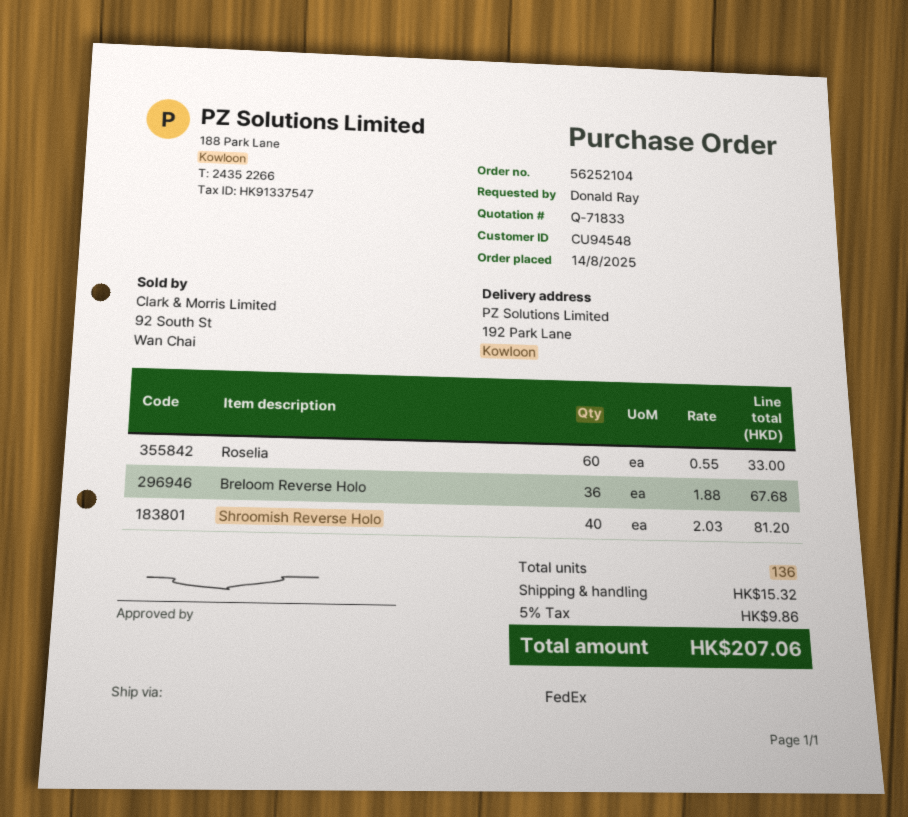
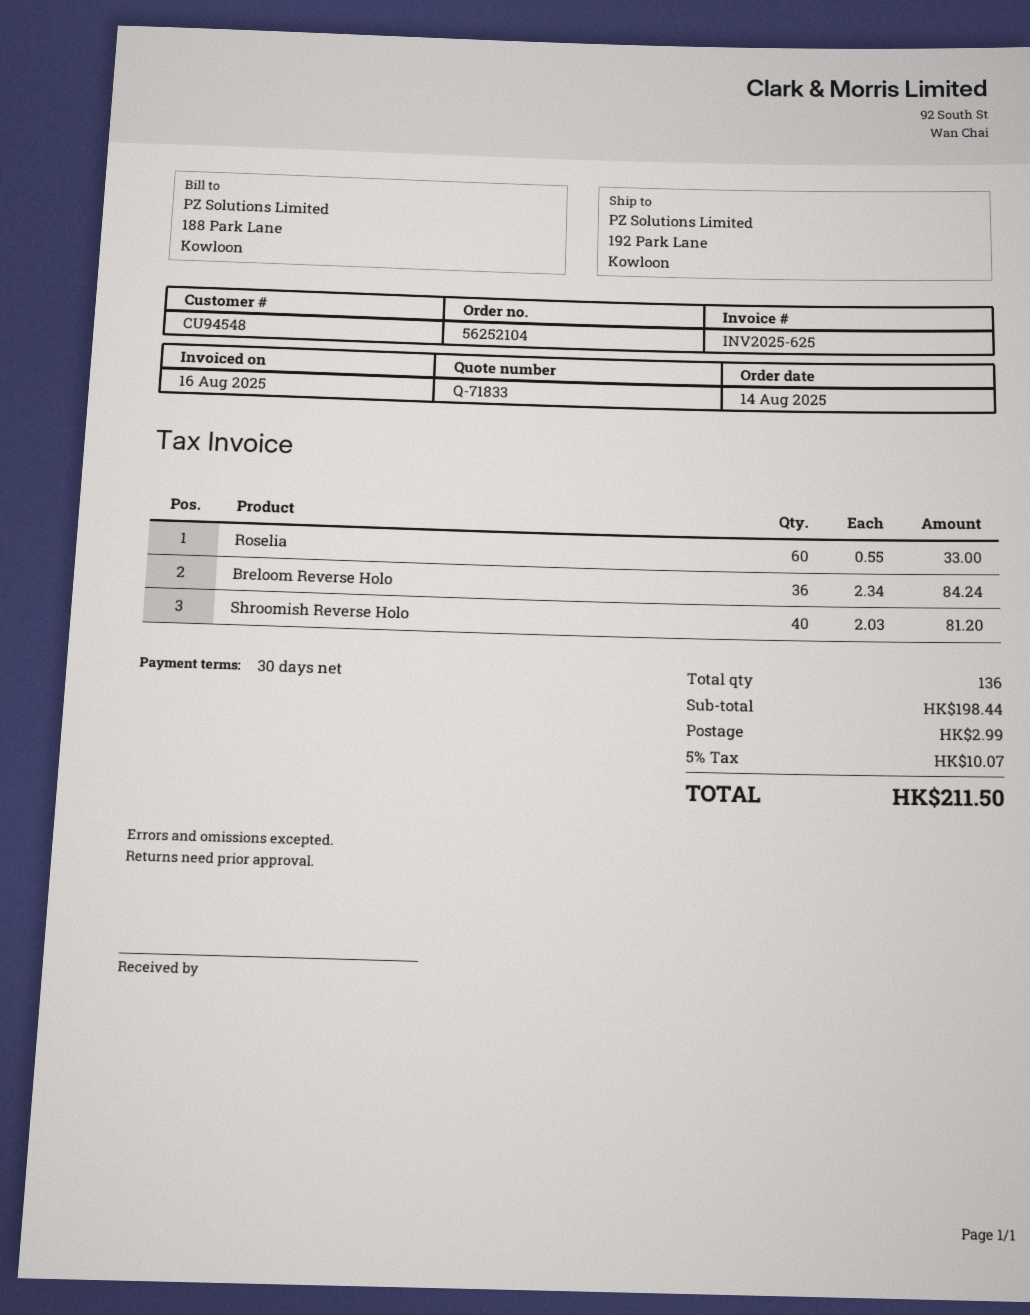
Breloom Reverse Holo: 36 x 1.88 = 67.68 -> 36 x 2.34 = 84.24
shipping: 15.32 -> 2.99
tax: 5% = 9.86 -> 5% = 10.07
total: 207.06 -> 211.50

